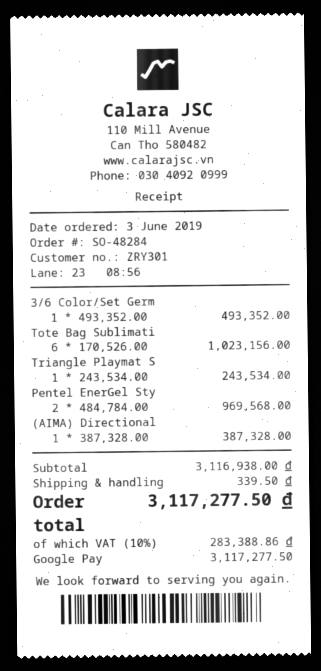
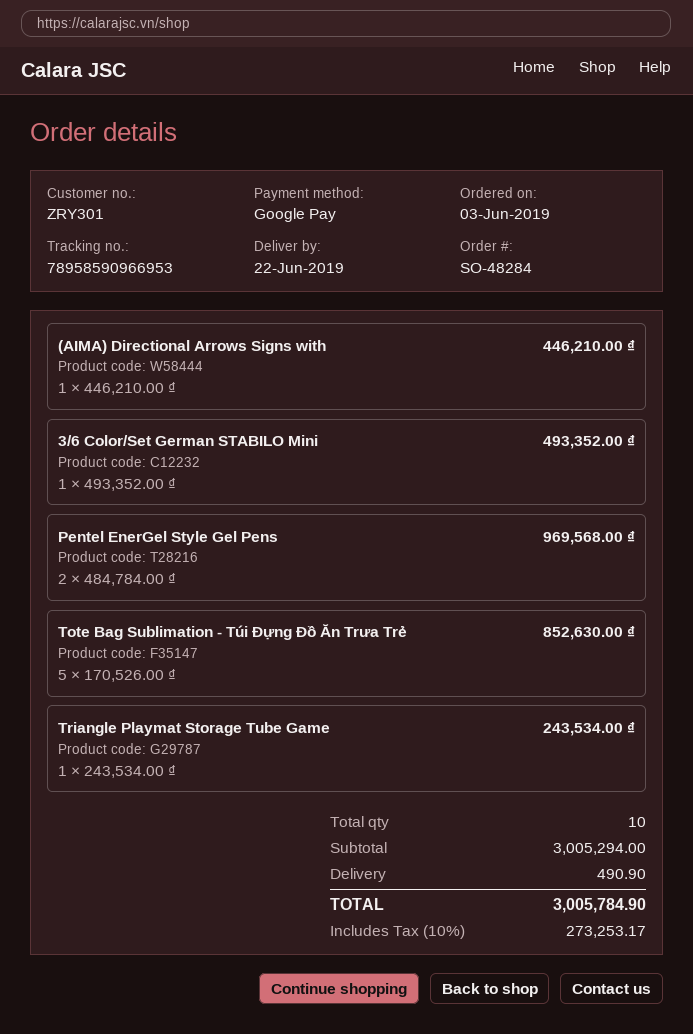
Tote Bag Sublimati: 6 x 170526.00 = 1023156.00 -> 5 x 170526.00 = 852630.00
(AIMA) Directional: 1 x 387328.00 = 387328.00 -> 1 x 446210.00 = 446210.00
subtotal: 3116938.00 -> 3005294.00
shipping: 339.50 -> 490.90
tax: 10% = 283388.86 -> 10% = 273253.17
total: 3117277.50 -> 3005784.90

